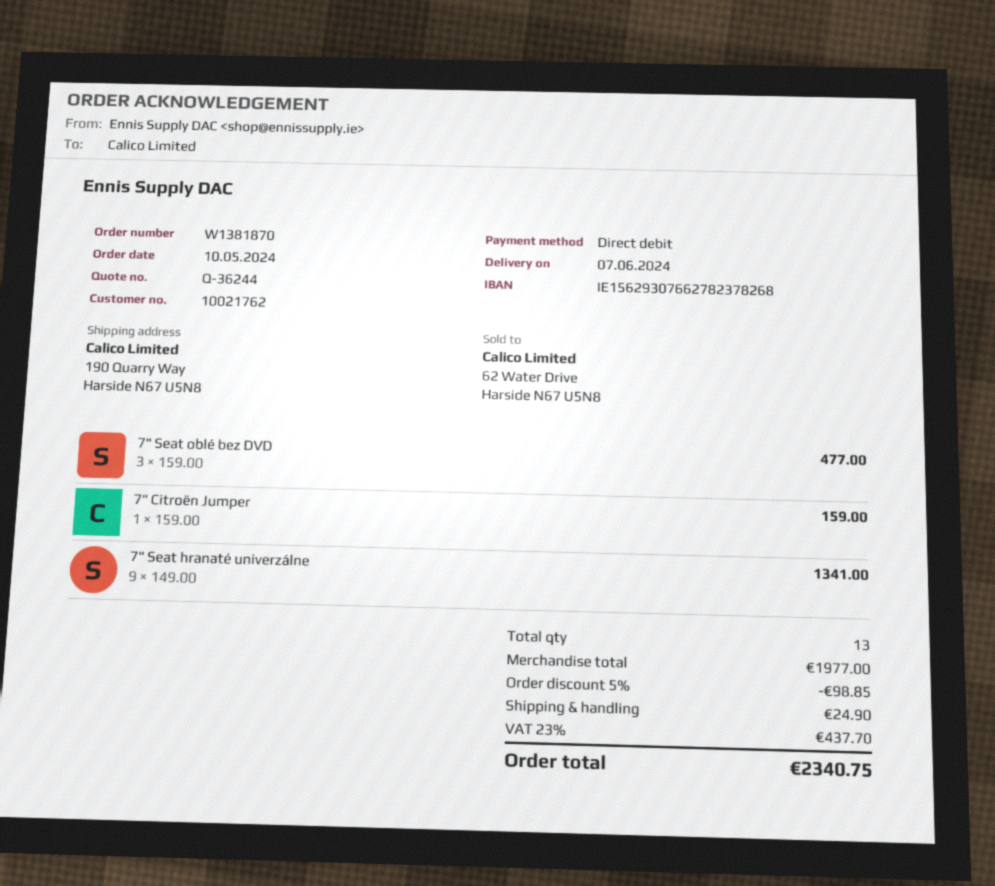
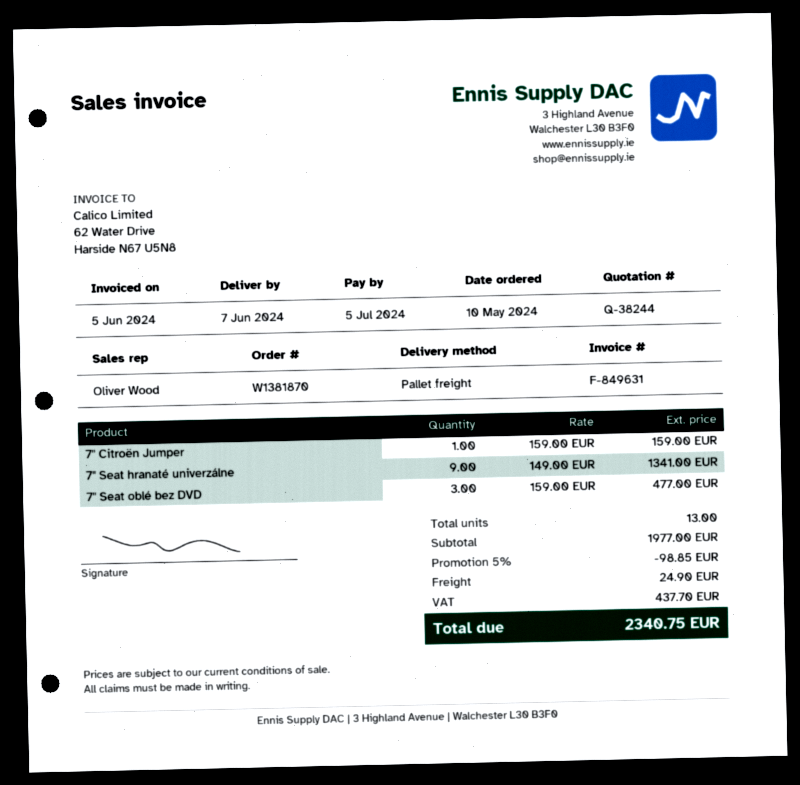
quote number: Q-36244 -> Q-38244

